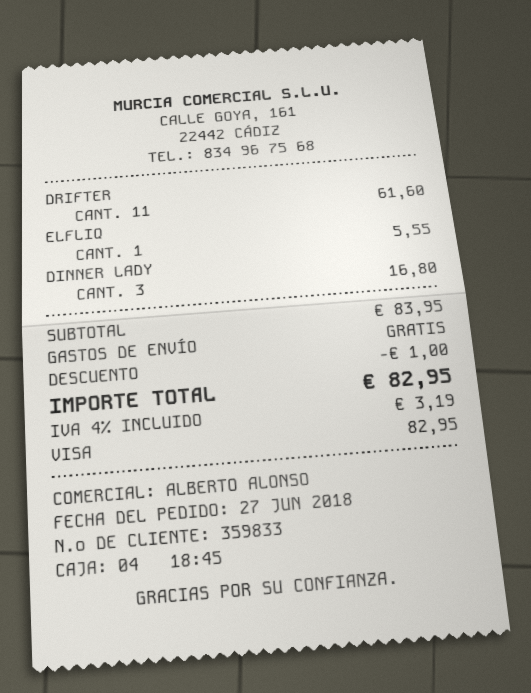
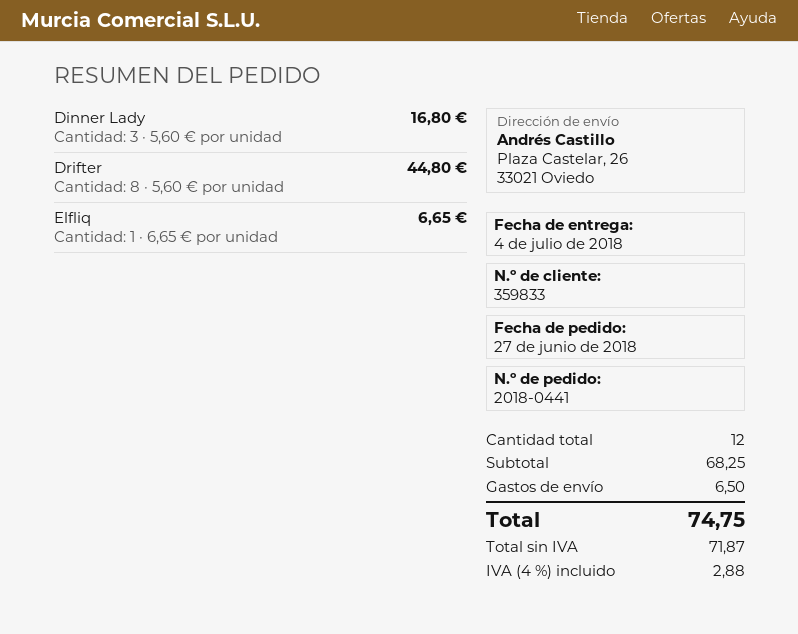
DRIFTER: 11 for 61.60 -> 8 for 44.80
ELFLIQ: 1 for 5.55 -> 1 for 6.65
subtotal: 83.95 -> 68.25
discount: 1.00 -> none
shipping: 0.00 -> 6.50
tax: 4% = 3.19 -> 4% = 2.88
total: 82.95 -> 74.75

